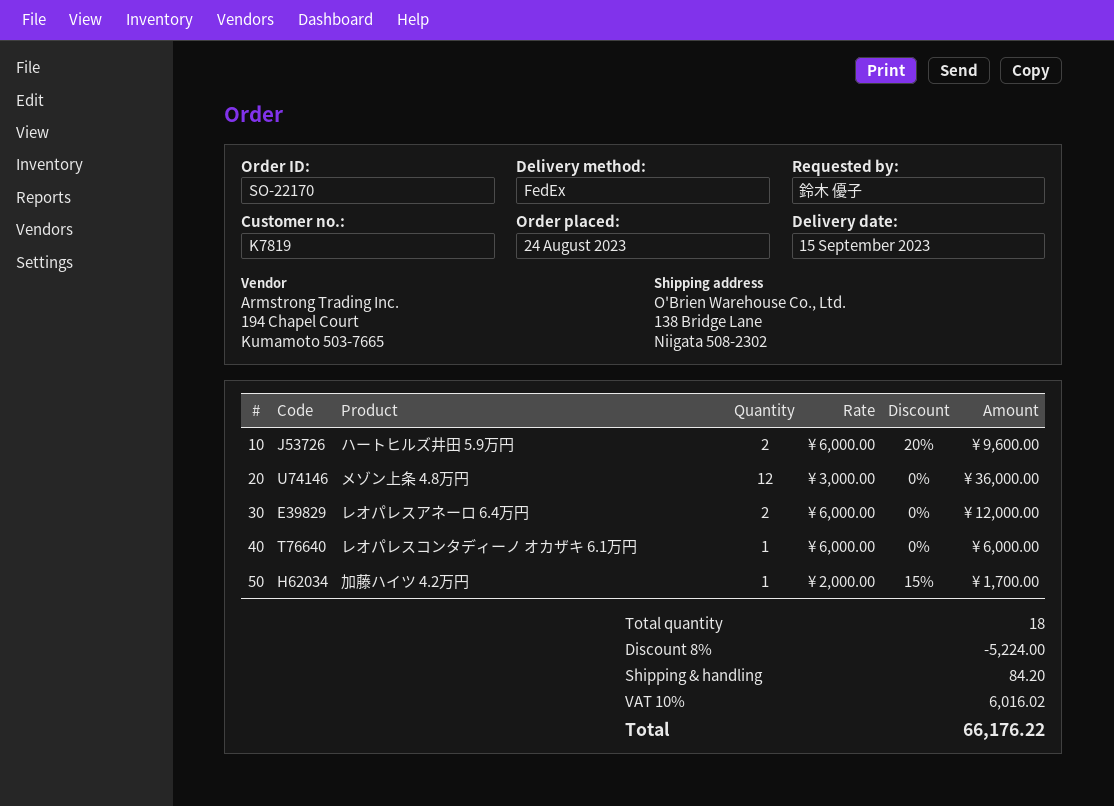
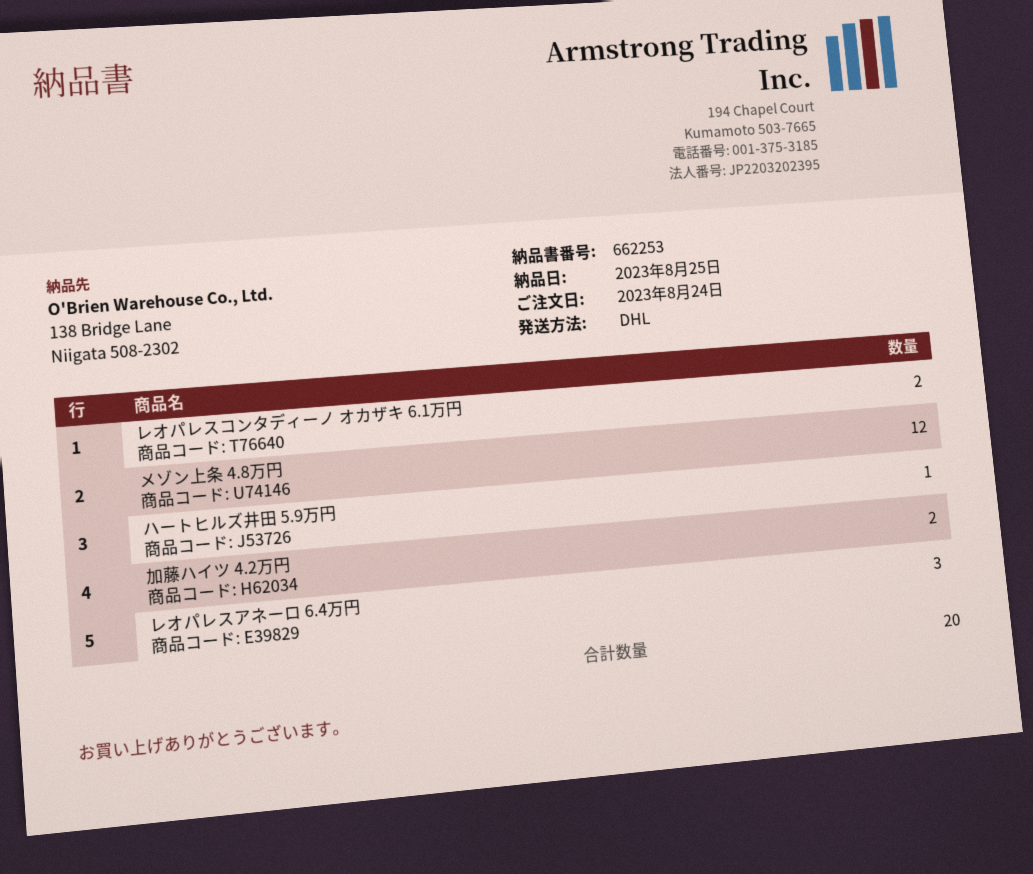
delivery date: 2023-09-15 -> 2023-08-25
shipping method: FedEx -> DHL
ハートヒルズ井田 5.9万円: 2 -> 1
レオパレスアネーロ 6.4万円: 2 -> 3
レオパレスコンタディーノ オカザキ 6.1万円: 1 -> 2
加藤ハイツ 4.2万円: 1 -> 2
total quantity: 18 -> 20

